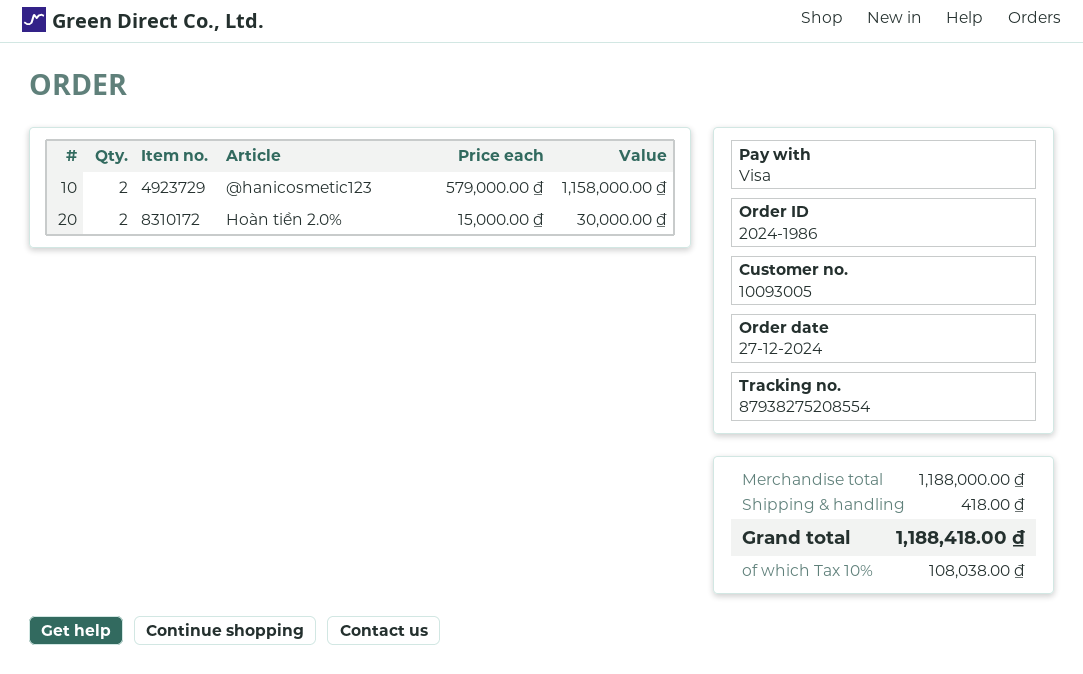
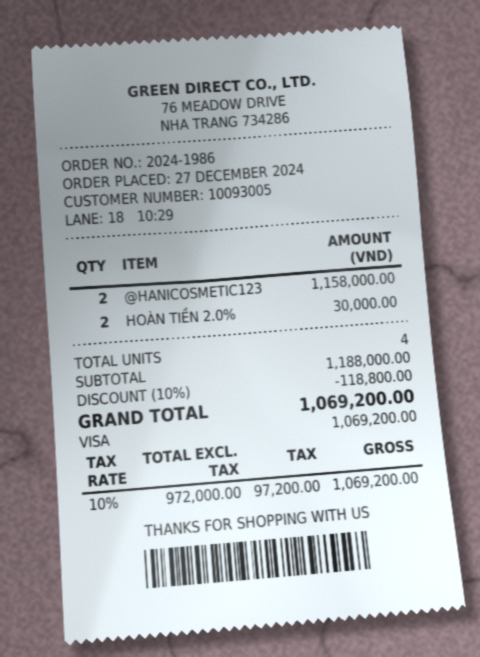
discount: none -> 10% = 118800.00
shipping: 418.00 -> none
tax: 10% = 108038.00 -> 10% = 97200.00
total: 1188418.00 -> 1069200.00

